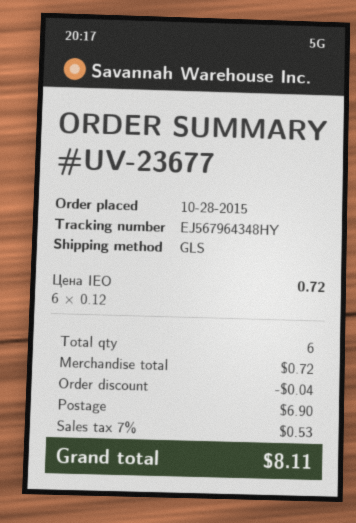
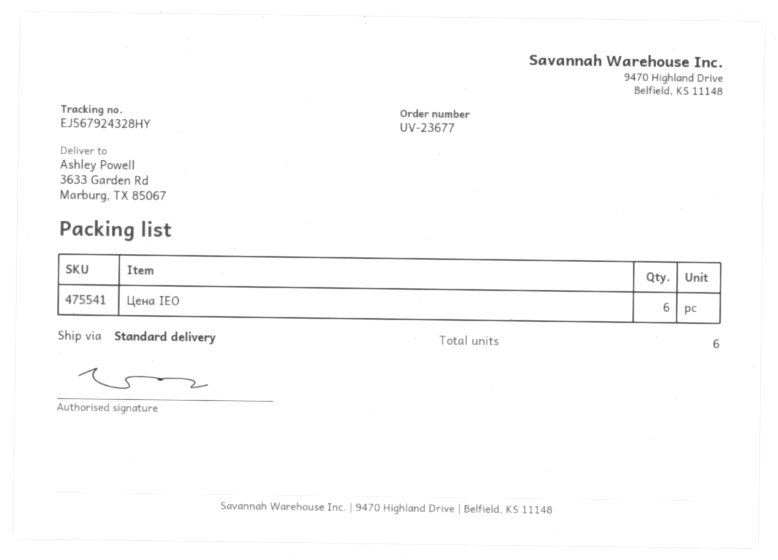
shipping method: GLS -> standard
tracking number: EJ567964348HY -> EJ567924328HY

